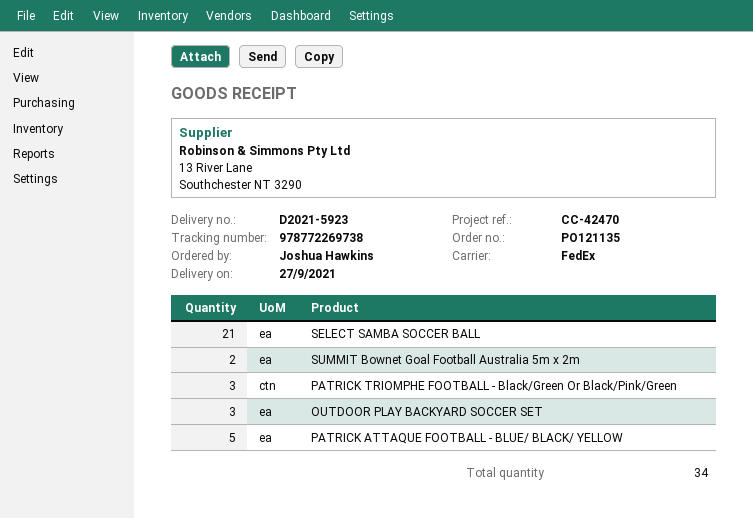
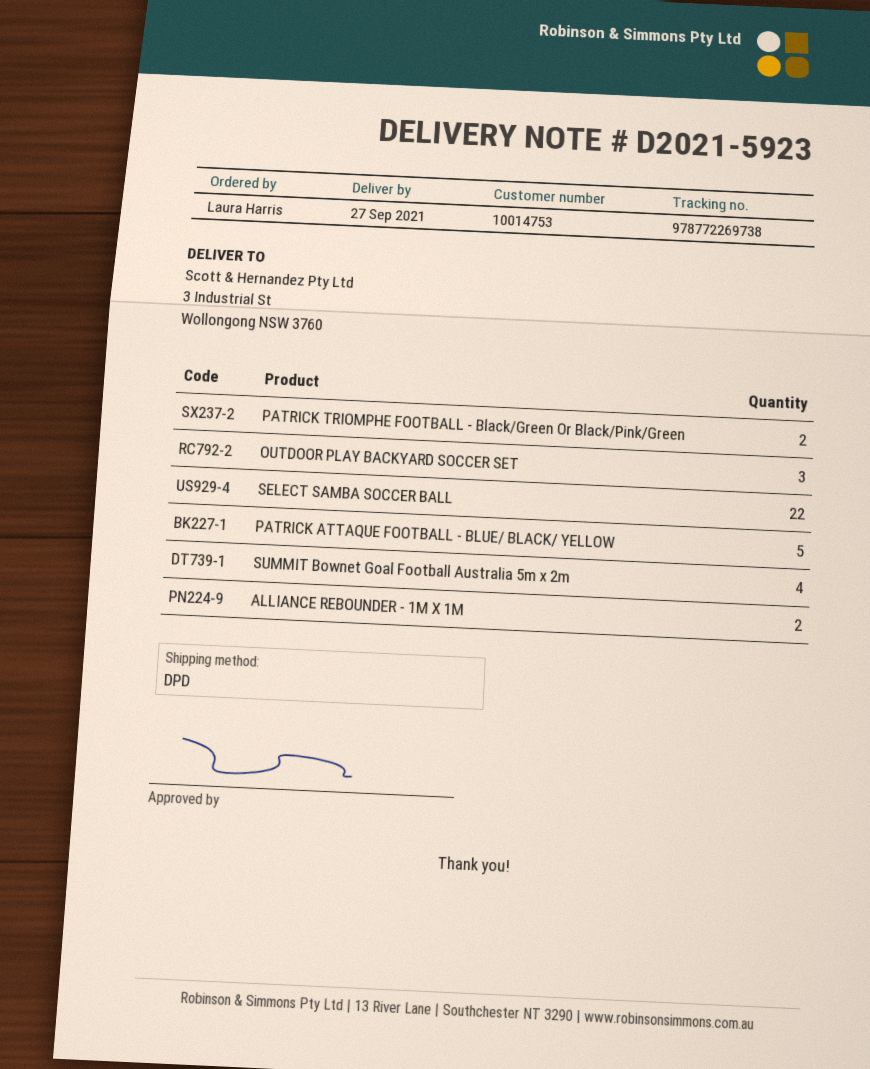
ordered by: Joshua Hawkins -> Laura Harris
shipping method: FedEx -> DPD
SELECT SAMBA SOCCER BALL: 21 -> 22
SUMMIT Bownet Goal Football Australia 5m x 2m: 2 -> 4
PATRICK TRIOMPHE FOOTBALL - Black/Green Or Black/Pink/Green: 3 -> 2
ALLIANCE REBOUNDER - 1M X 1M: none -> 2

